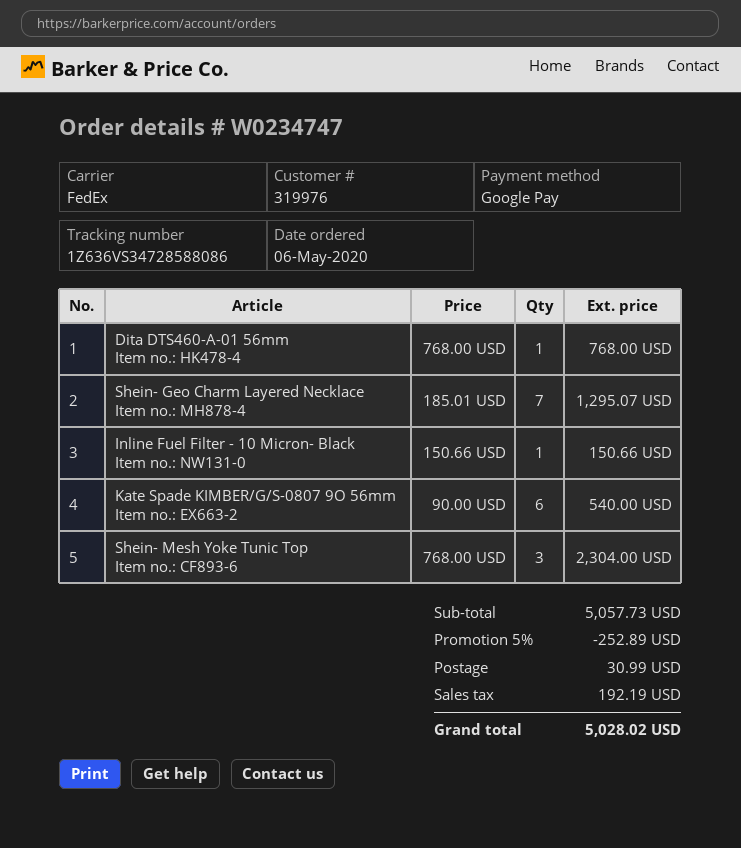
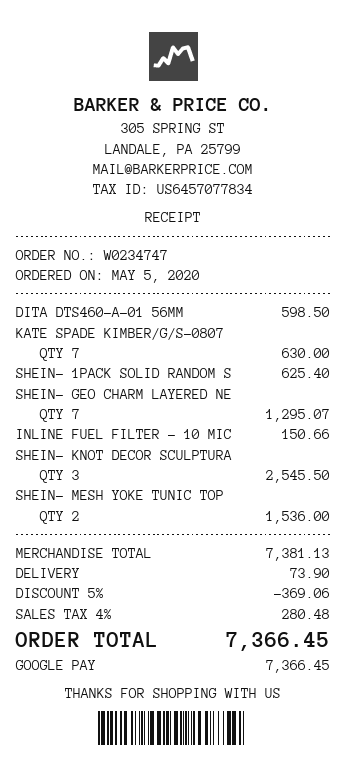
order date: 2020-05-06 -> 2020-05-05
Dita DTS460-A-01 56mm: 1 for 768.00 -> 1 for 598.50
Kate Spade KIMBER/G/S-0807 9O 56mm: 6 for 540.00 -> 7 for 630.00
Shein- Mesh Yoke Tunic Top: 3 for 2304.00 -> 2 for 1536.00
SHEIN- 1PACK SOLID RANDOM S: none -> 1 for 625.40
SHEIN- KNOT DECOR SCULPTURA: none -> 3 for 2545.50
subtotal: 5057.73 -> 7381.13
discount: 5% = 252.89 -> 5% = 369.06
shipping: 30.99 -> 73.90
tax: 192.19 -> 280.48
total: 5028.02 -> 7366.45

